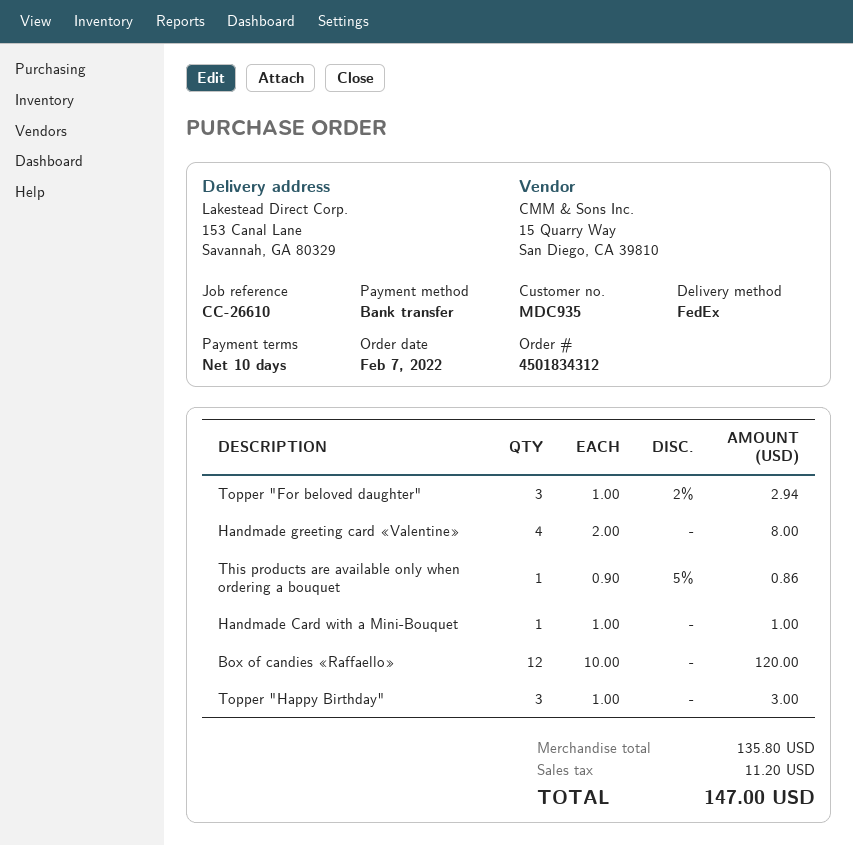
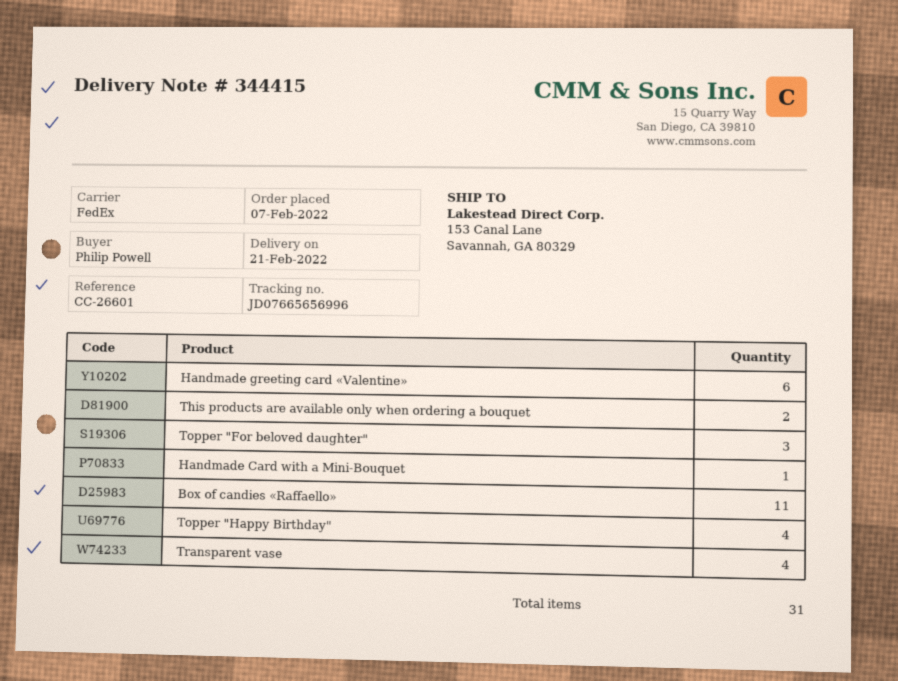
reference: CC-26610 -> CC-26601
Handmade greeting card «Valentine»: 4 -> 6
This products are available only when ordering a bouquet: 1 -> 2
Box of candies «Raffaello»: 12 -> 11
Topper "Happy Birthday": 3 -> 4
Transparent vase: none -> 4

